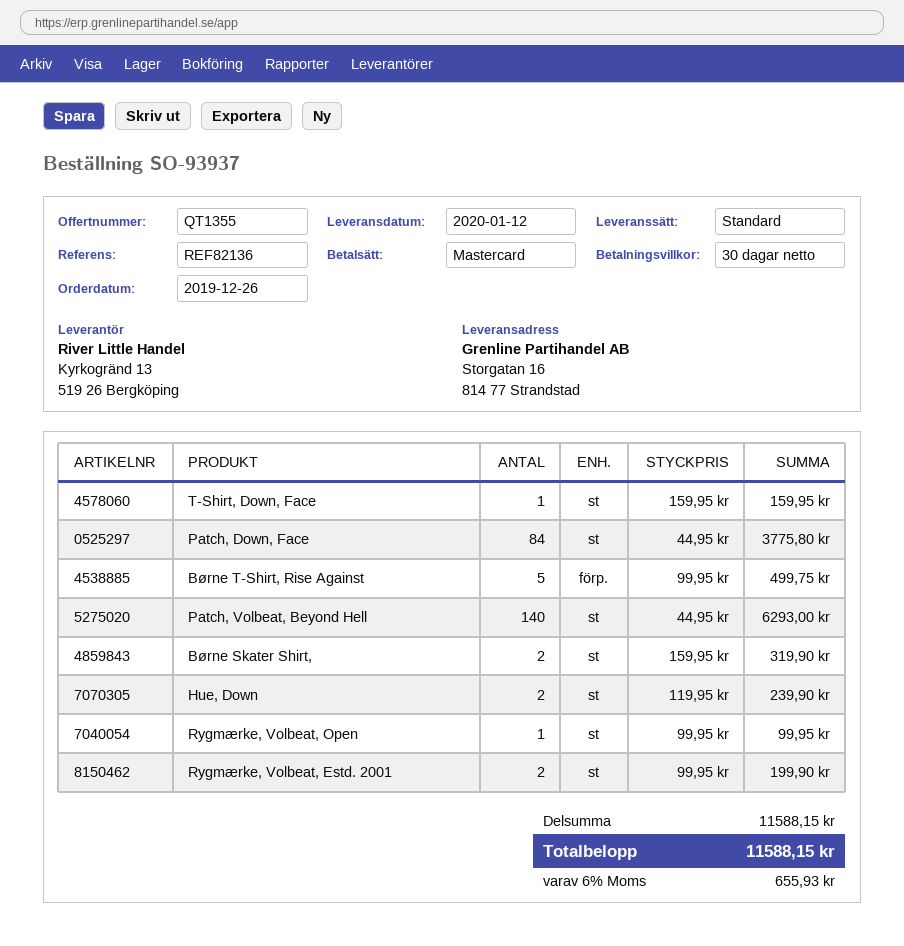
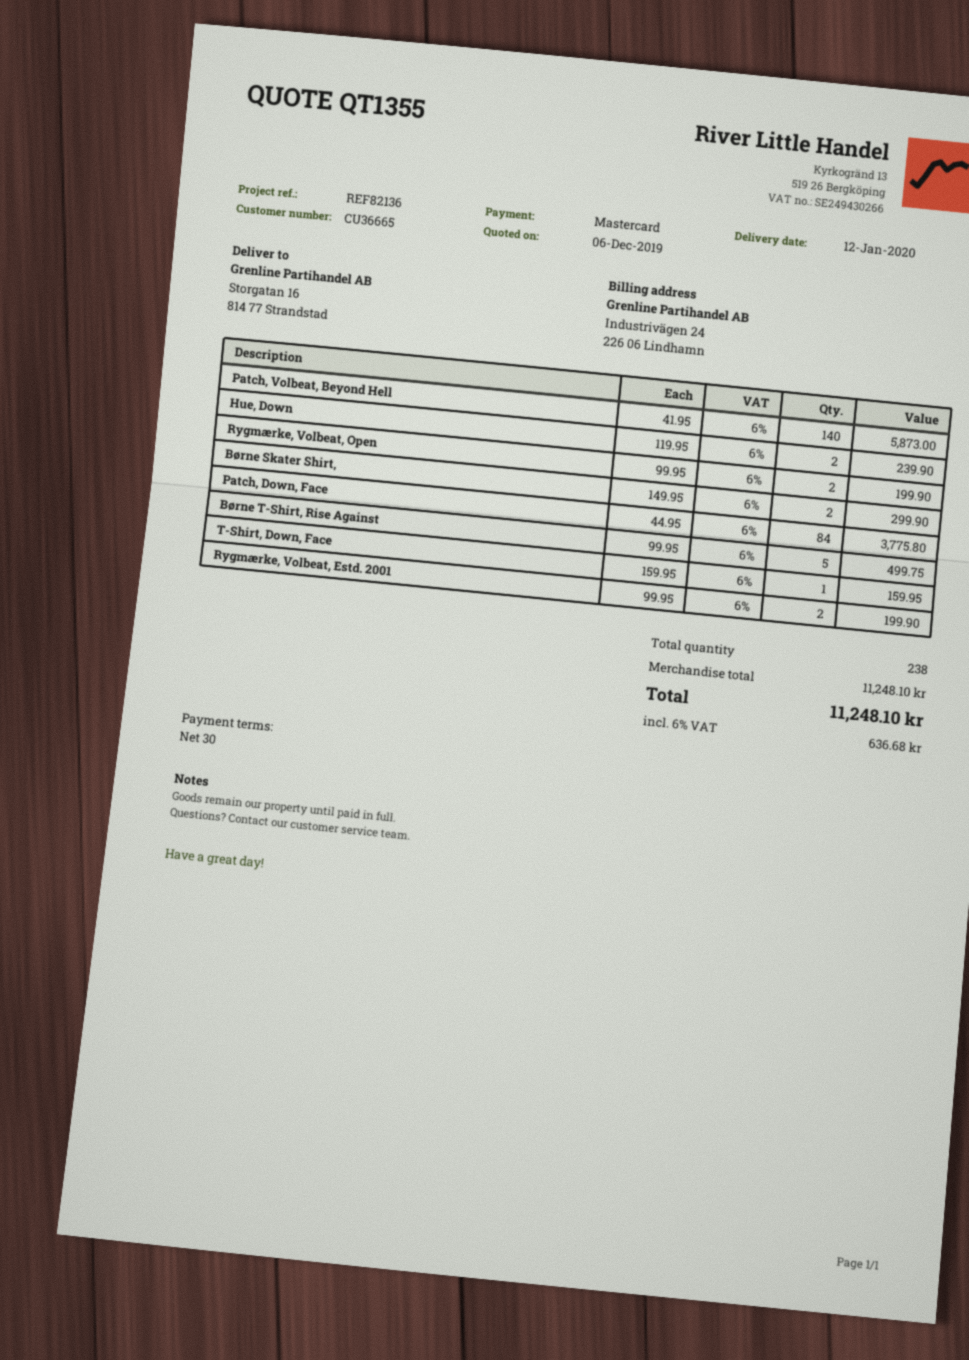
Patch, Volbeat, Beyond Hell: 140 x 44.95 = 6293.00 -> 140 x 41.95 = 5873.00
Børne Skater Shirt,: 2 x 159.95 = 319.90 -> 2 x 149.95 = 299.90
Rygmærke, Volbeat, Open: 1 x 99.95 = 99.95 -> 2 x 99.95 = 199.90
subtotal: 11588.15 -> 11248.10
tax: 6% = 655.93 -> 6% = 636.68
total: 11588.15 -> 11248.10

